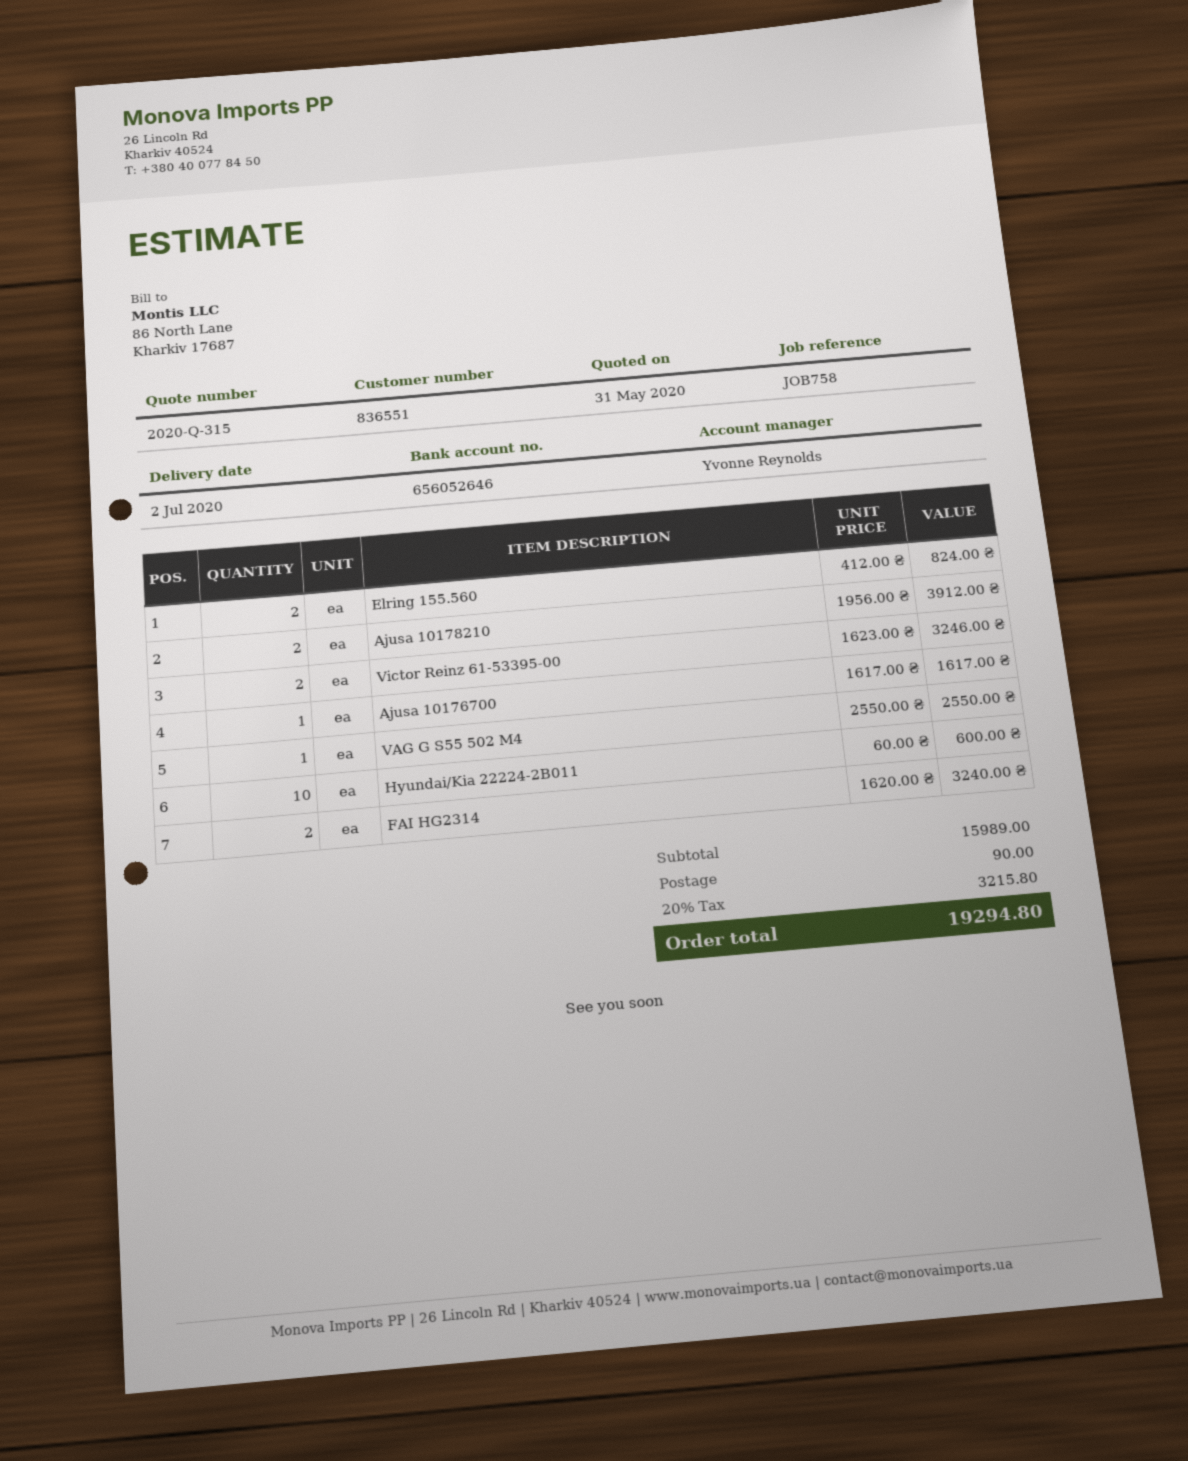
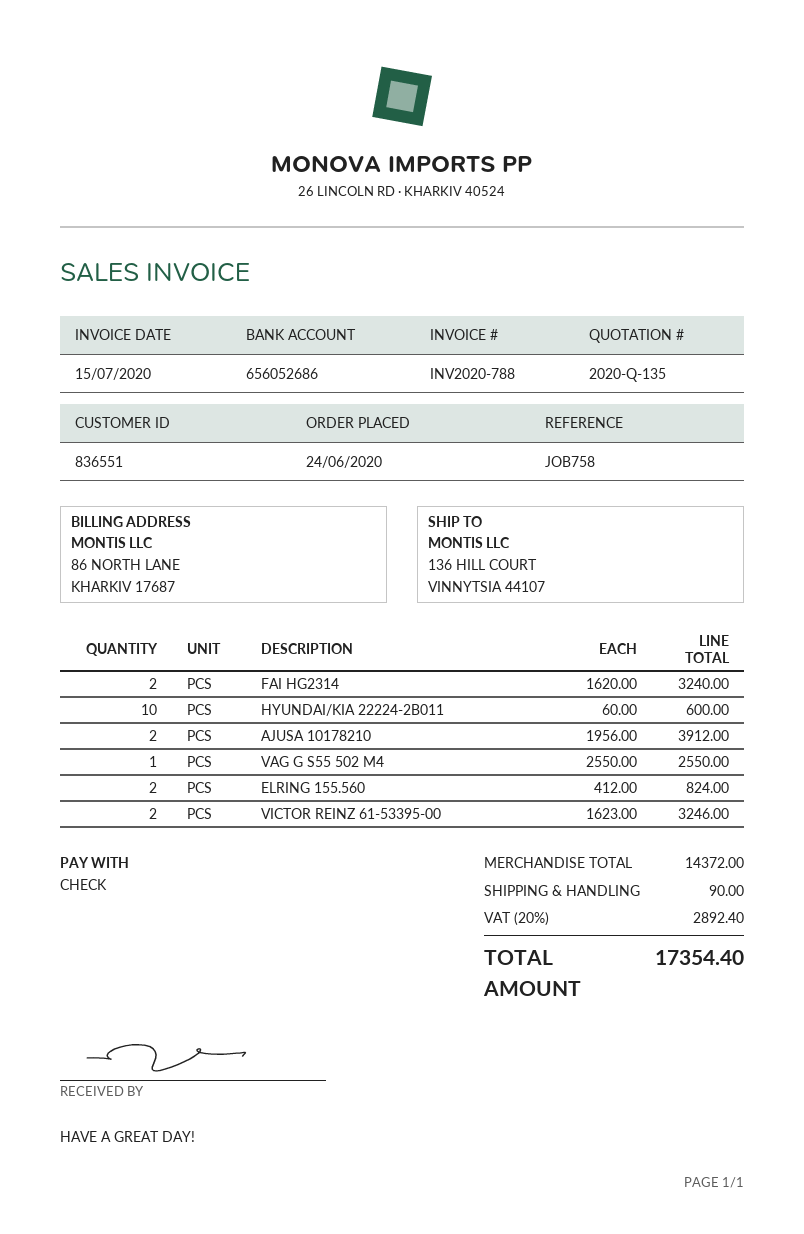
quote number: 2020-Q-315 -> 2020-Q-135
bank account: 656052646 -> 656052686
Ajusa 10176700: 1 x 1617.00 = 1617.00 -> none
subtotal: 15989.00 -> 14372.00
tax: 20% = 3215.80 -> 20% = 2892.40
total: 19294.80 -> 17354.40

